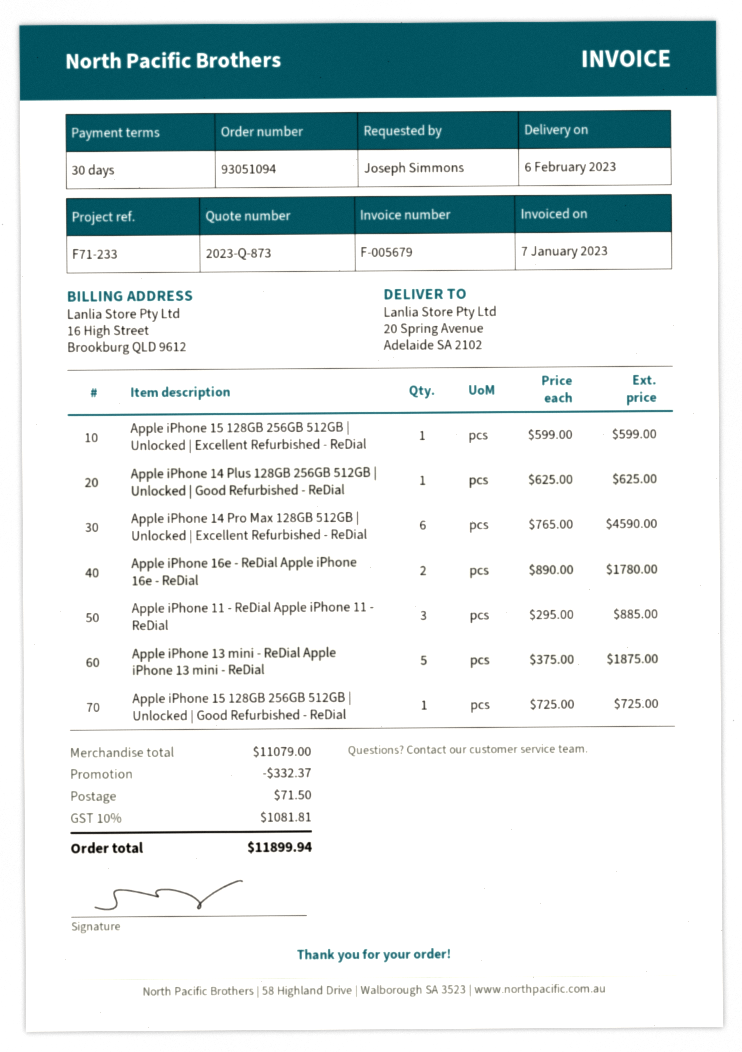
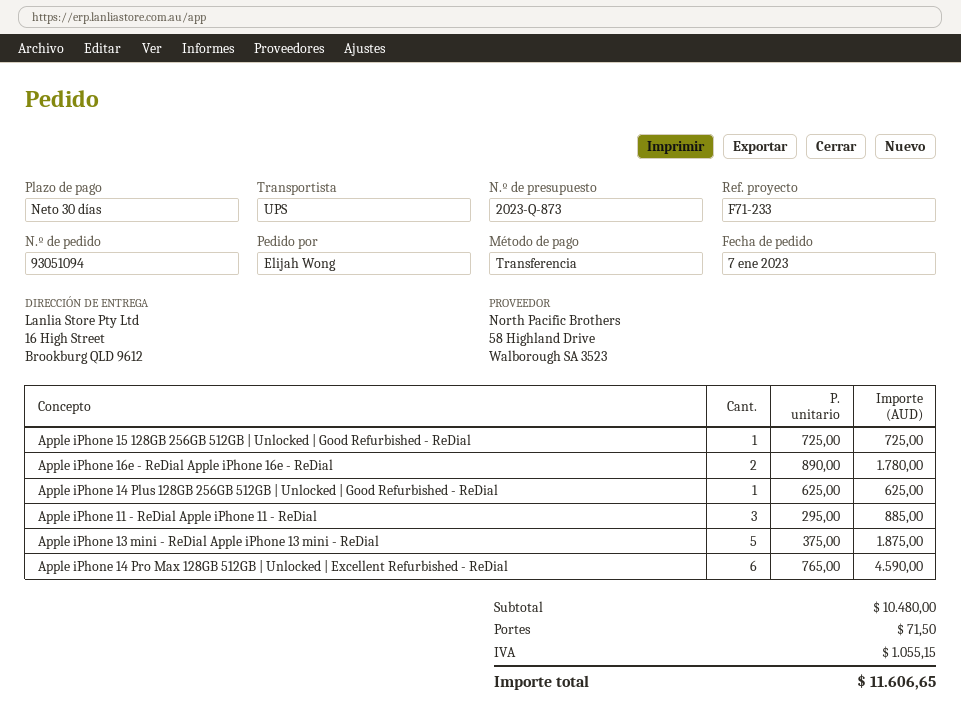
ordered by: Joseph Simmons -> Elijah Wong
ship to: 20 Spring Avenue, Adelaide SA 2102 -> 16 High Street, Brookburg QLD 9612
Apple iPhone 15 128GB 256GB 512GB | Unlocked | Excellent Refurbished - ReDial: 1 x 599.00 = 599.00 -> none
subtotal: 11079.00 -> 10480.00
discount: 332.37 -> none
tax: 1081.81 -> 1055.15
total: 11899.94 -> 11606.65

